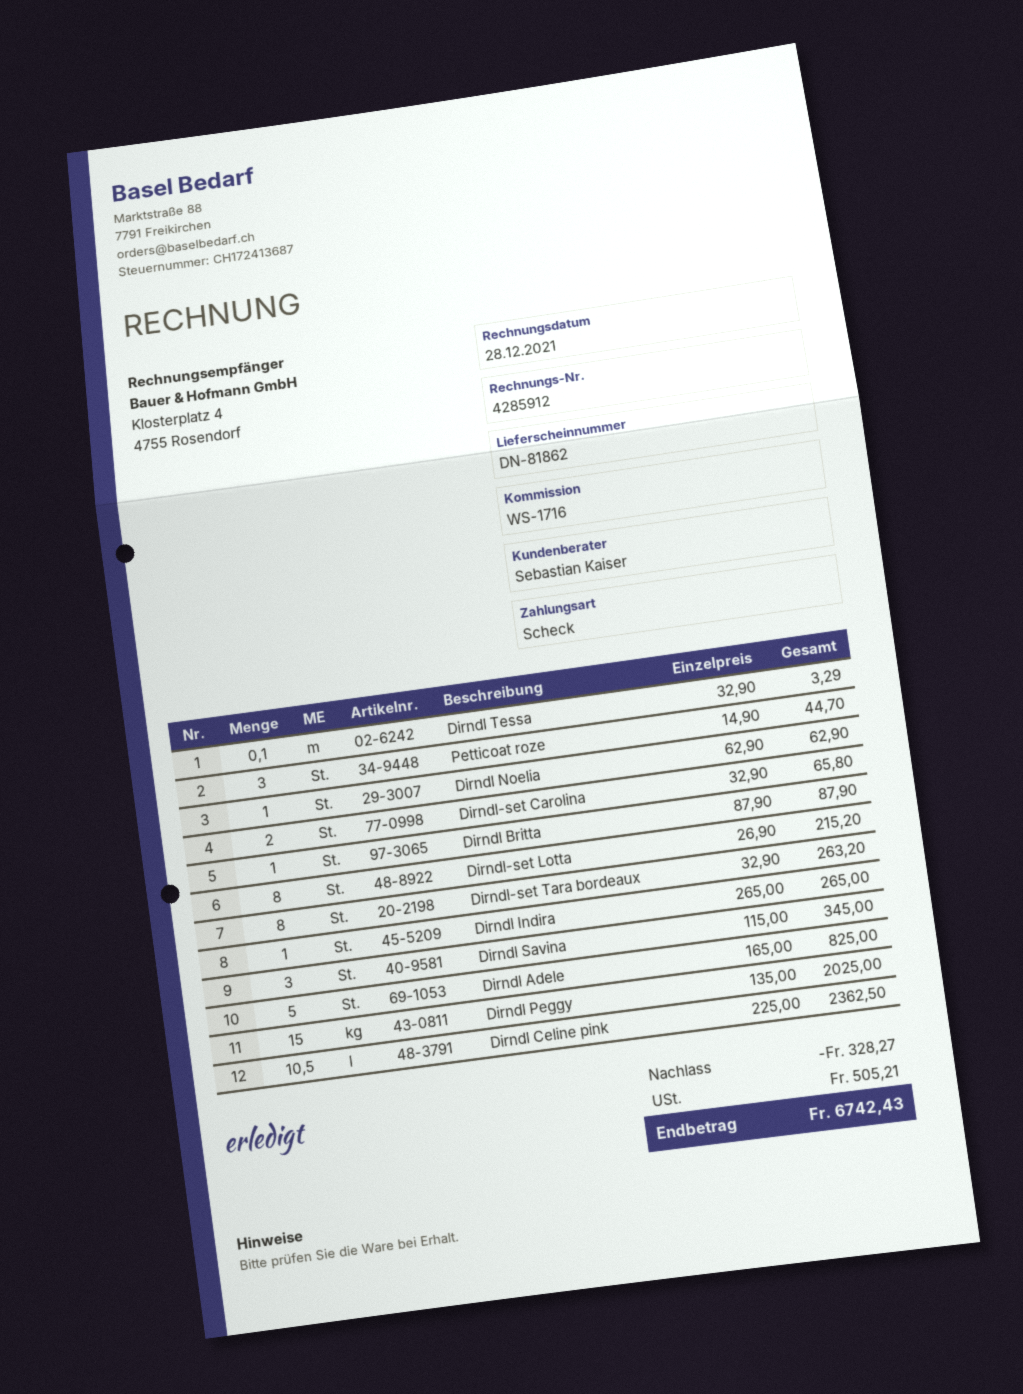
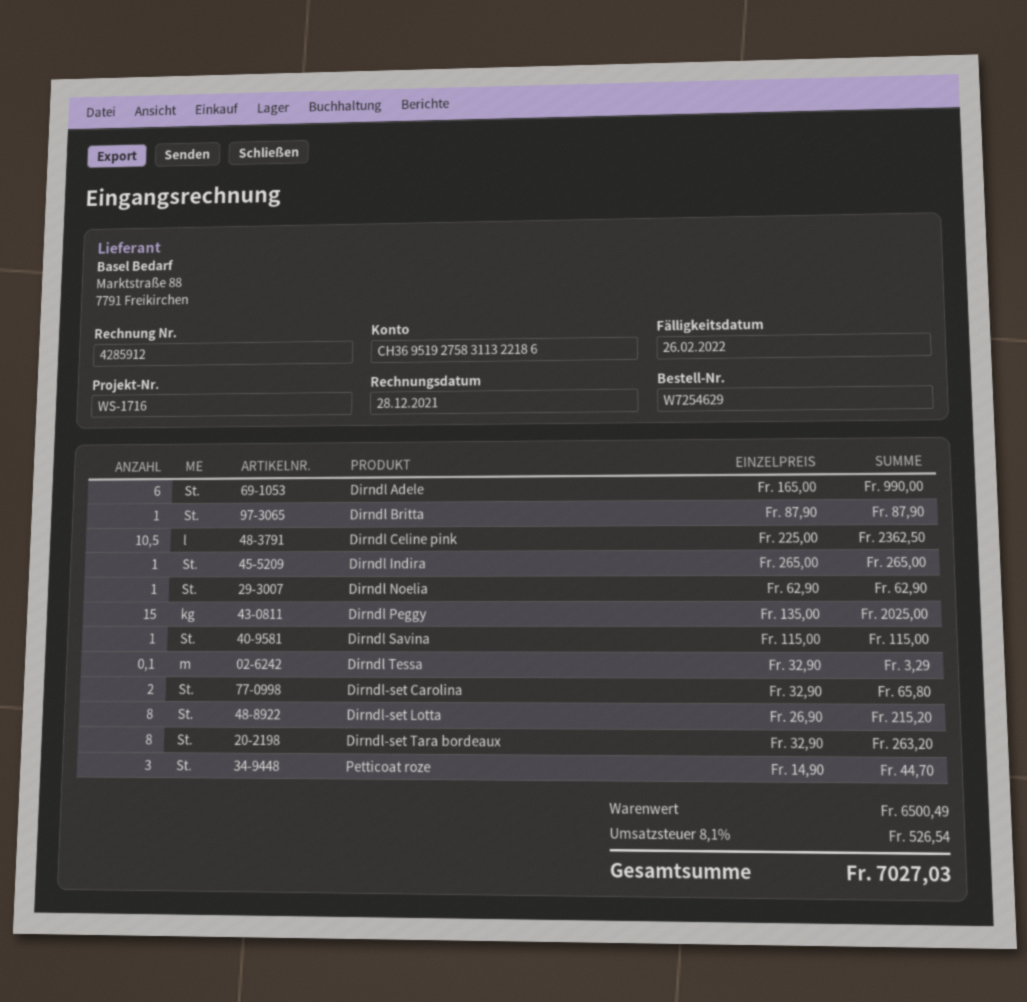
Dirndl Savina: 3 x 115.00 = 345.00 -> 1 x 115.00 = 115.00
Dirndl Adele: 5 x 165.00 = 825.00 -> 6 x 165.00 = 990.00
discount: 328.27 -> none
tax: 505.21 -> 526.54
total: 6742.43 -> 7027.03

